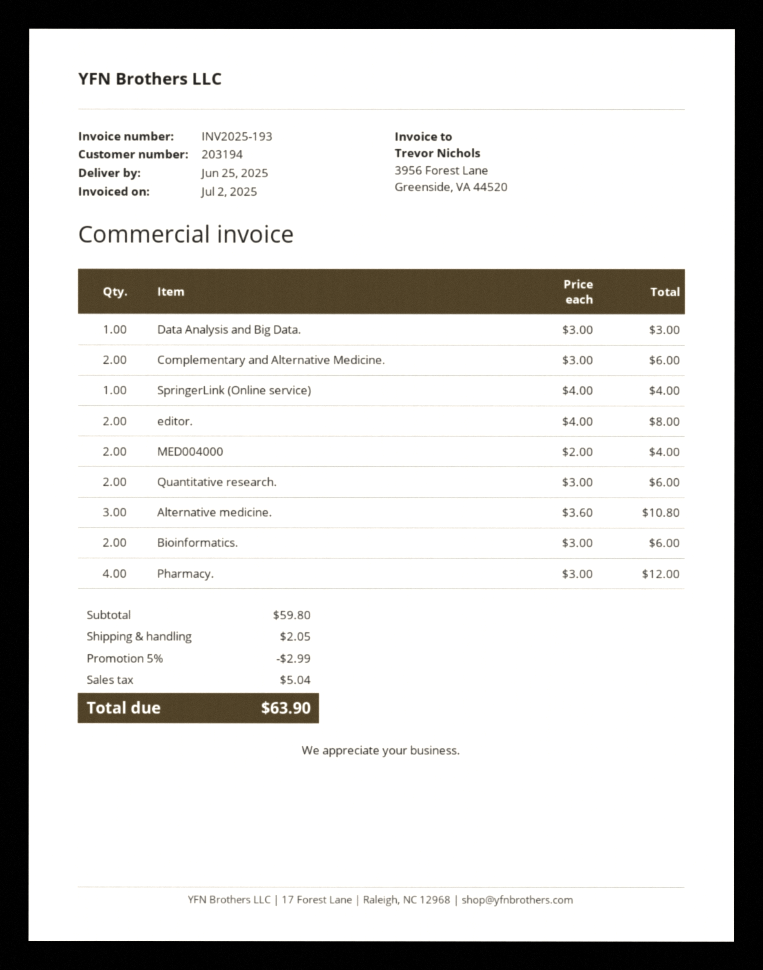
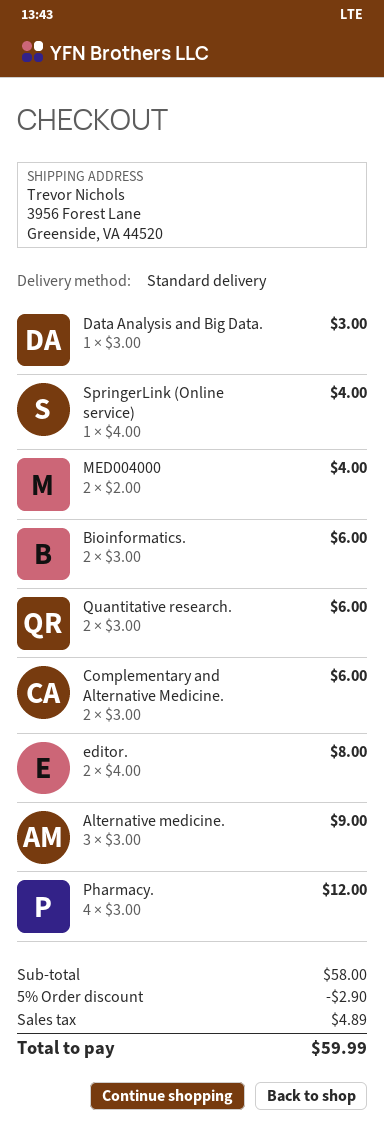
Alternative medicine.: 3 x 3.60 = 10.80 -> 3 x 3.00 = 9.00
subtotal: 59.80 -> 58.00
discount: 5% = 2.99 -> 5% = 2.90
shipping: 2.05 -> none
tax: 5.04 -> 4.89
total: 63.90 -> 59.99

